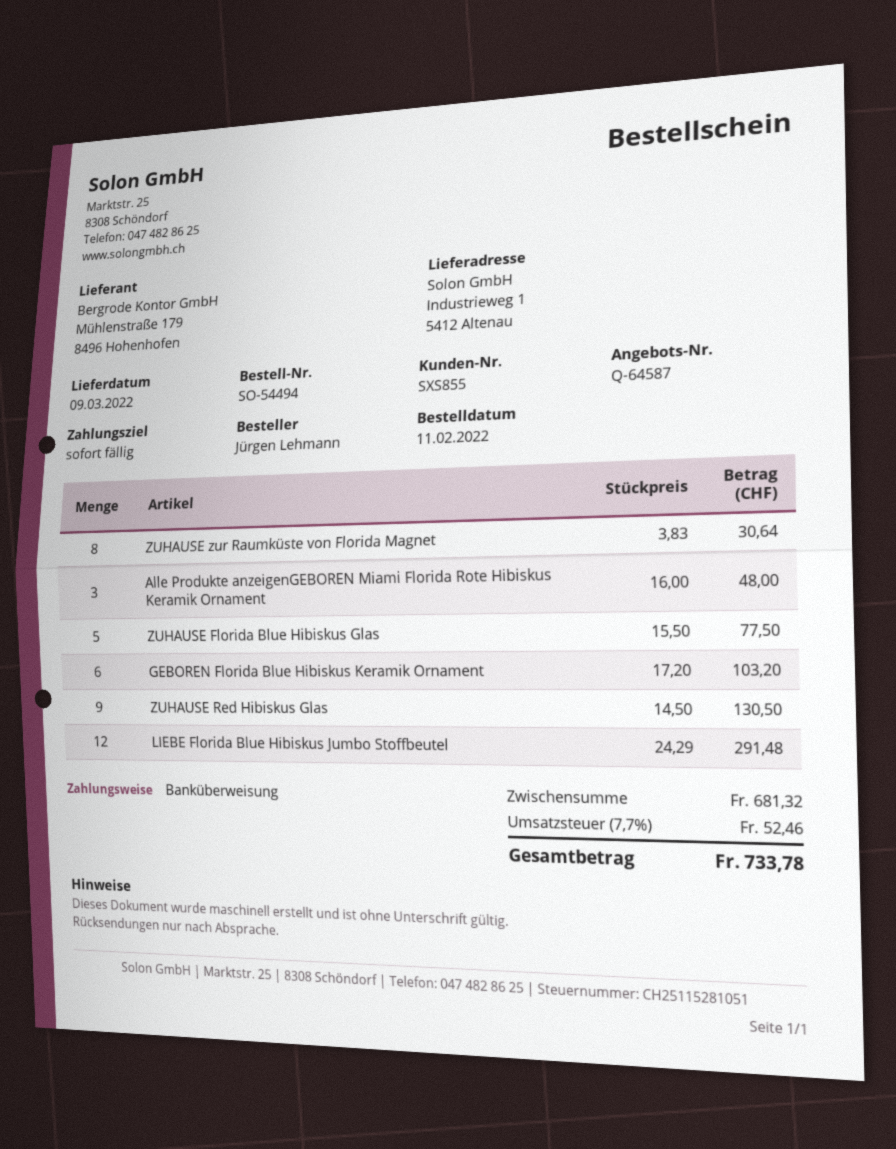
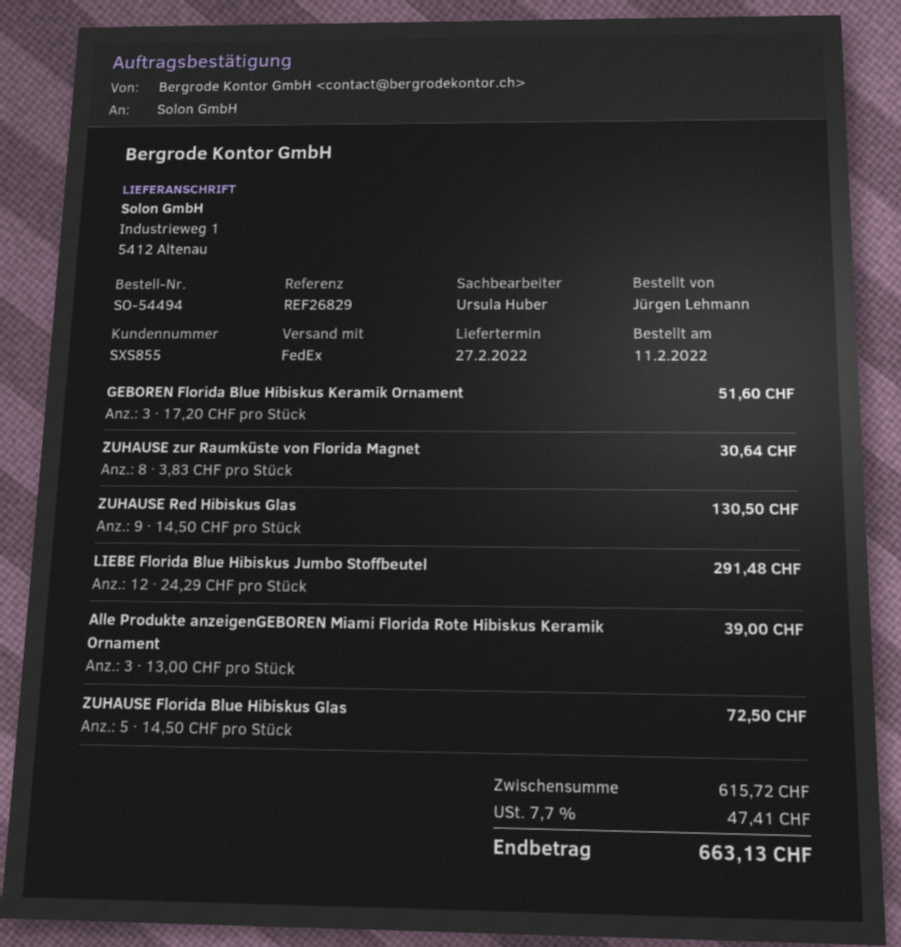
delivery date: 2022-03-09 -> 2022-02-27
Alle Produkte anzeigenGEBOREN Miami Florida Rote Hibiskus Keramik Ornament: 3 x 16.00 = 48.00 -> 3 x 13.00 = 39.00
ZUHAUSE Florida Blue Hibiskus Glas: 5 x 15.50 = 77.50 -> 5 x 14.50 = 72.50
GEBOREN Florida Blue Hibiskus Keramik Ornament: 6 x 17.20 = 103.20 -> 3 x 17.20 = 51.60
subtotal: 681.32 -> 615.72
tax: 7.7% = 52.46 -> 7.7% = 47.41
total: 733.78 -> 663.13

